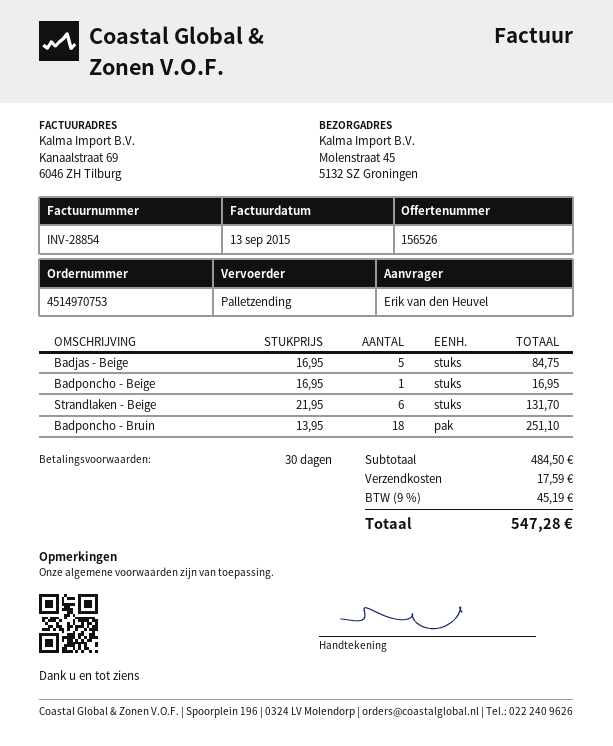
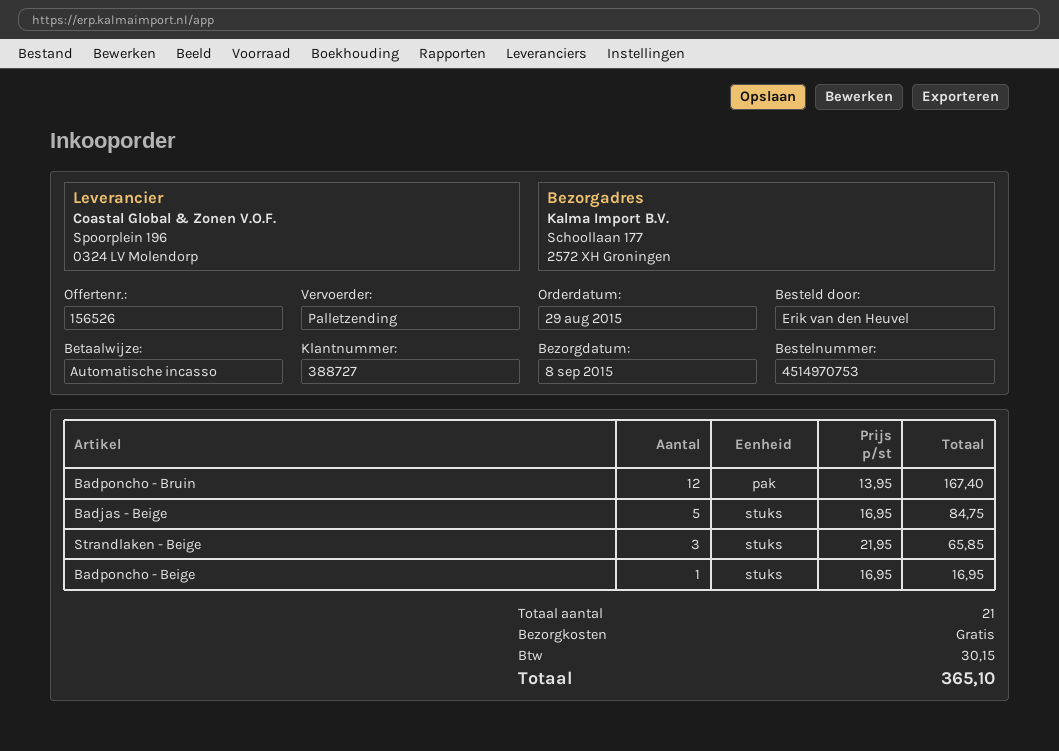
ship to: Molenstraat 45, 5132 SZ Groningen -> Schoollaan 177, 2572 XH Groningen
Strandlaken - Beige: 6 x 21.95 = 131.70 -> 3 x 21.95 = 65.85
Badponcho - Bruin: 18 x 13.95 = 251.10 -> 12 x 13.95 = 167.40
shipping: 17.59 -> 0.00
tax: 45.19 -> 30.15
total: 547.28 -> 365.10

